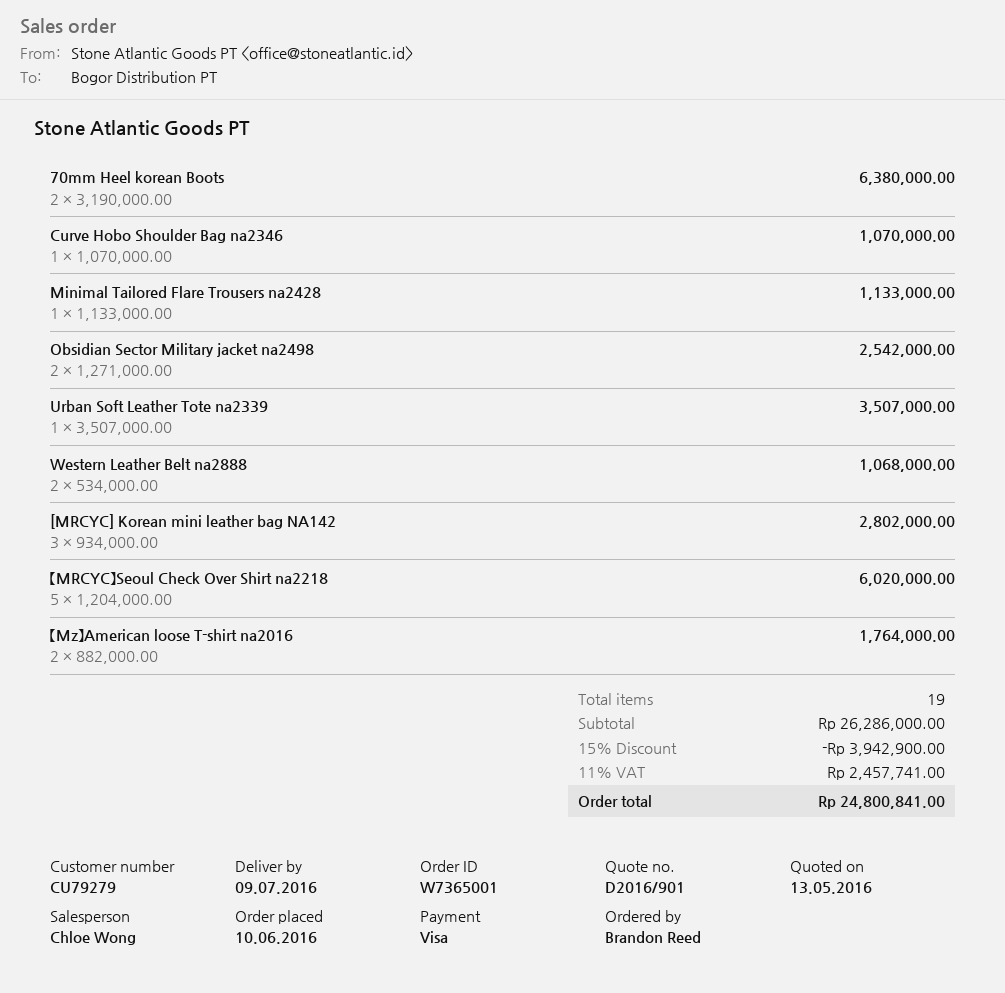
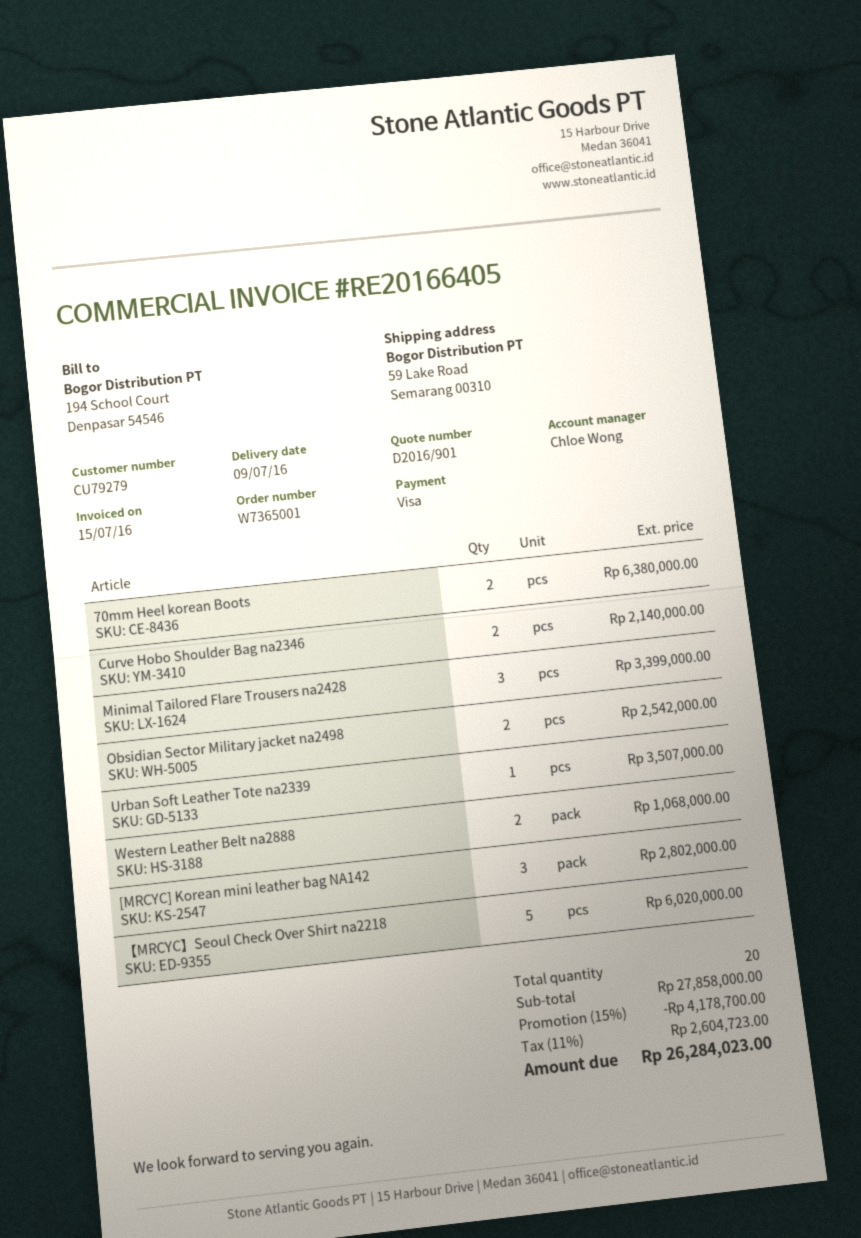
Curve Hobo Shoulder Bag na2346: 1 for 1070000.00 -> 2 for 2140000.00
Minimal Tailored Flare Trousers na2428: 1 for 1133000.00 -> 3 for 3399000.00
【Mz】American loose T-shirt na2016: 2 for 1764000.00 -> none
total quantity: 19 -> 20
subtotal: 26286000.00 -> 27858000.00
discount: 15% = 3942900.00 -> 15% = 4178700.00
tax: 11% = 2457741.00 -> 11% = 2604723.00
total: 24800841.00 -> 26284023.00

